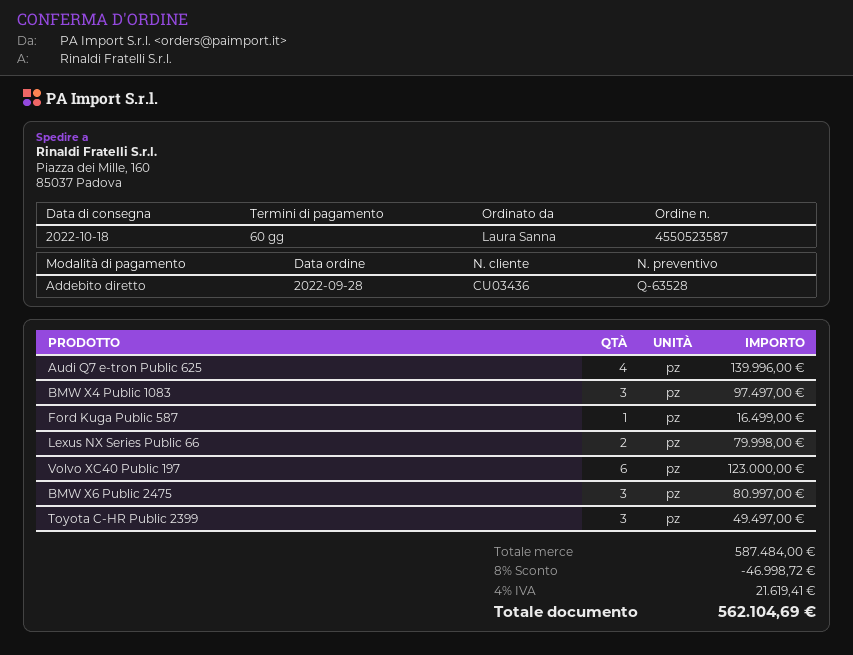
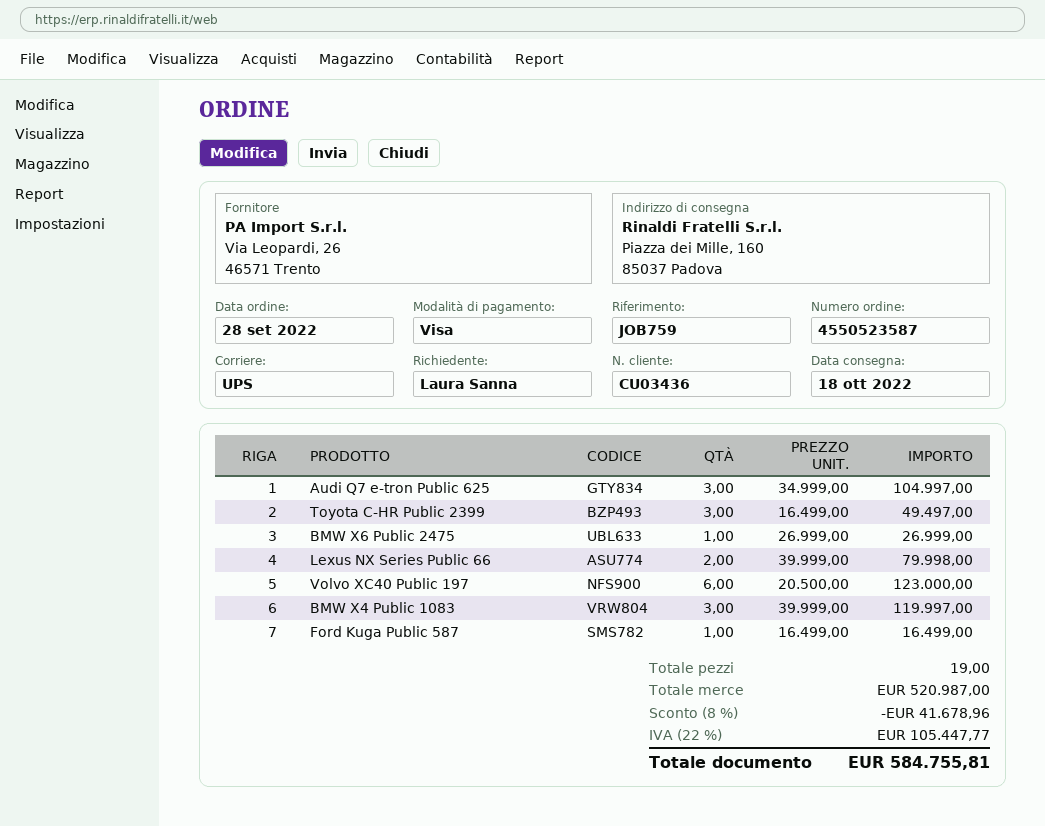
payment method: direct debit -> Visa
Audi Q7 e-tron Public 625: 4 for 139996.00 -> 3 for 104997.00
BMW X4 Public 1083: 3 for 97497.00 -> 3 for 119997.00
BMW X6 Public 2475: 3 for 80997.00 -> 1 for 26999.00
subtotal: 587484.00 -> 520987.00
discount: 8% = 46998.72 -> 8% = 41678.96
tax: 4% = 21619.41 -> 22% = 105447.77
total: 562104.69 -> 584755.81

